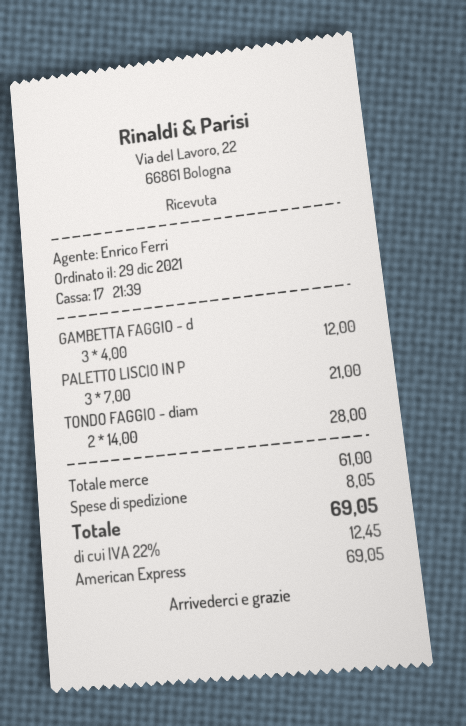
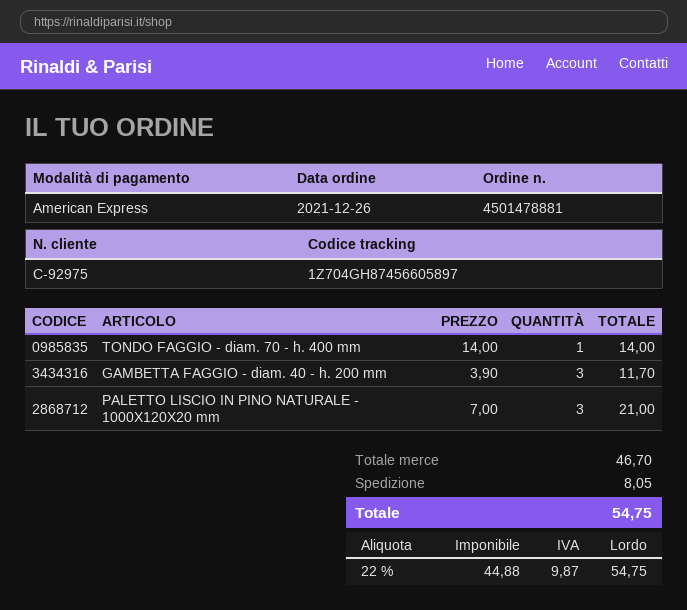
order date: 2021-12-29 -> 2021-12-26
GAMBETTA FAGGIO - d: 3 x 4.00 = 12.00 -> 3 x 3.90 = 11.70
TONDO FAGGIO - diam: 2 x 14.00 = 28.00 -> 1 x 14.00 = 14.00
subtotal: 61.00 -> 46.70
tax: 22% = 12.45 -> 22% = 9.87
total: 69.05 -> 54.75

